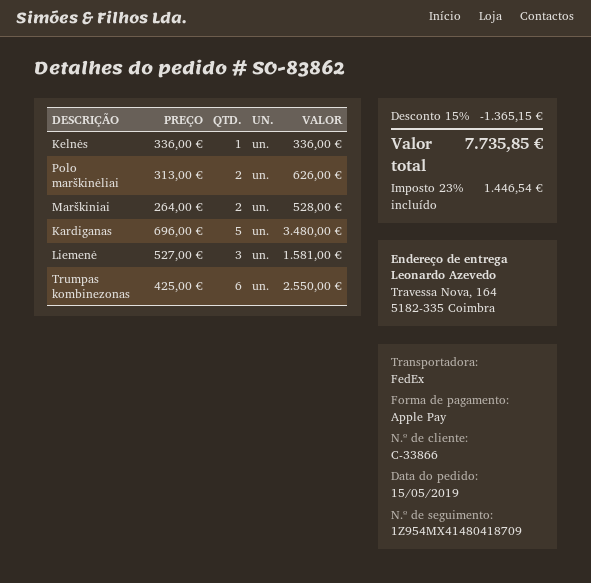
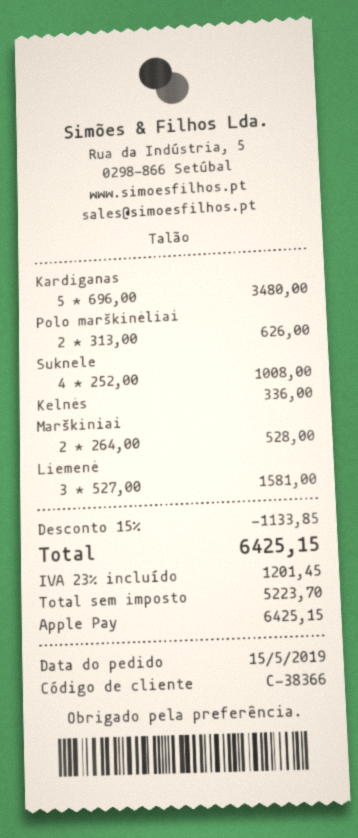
customer number: C-33866 -> C-38366
Trumpas kombinezonas: 6 x 425.00 = 2550.00 -> none
Suknele: none -> 4 x 252.00 = 1008.00
discount: 15% = 1365.15 -> 15% = 1133.85
tax: 23% = 1446.54 -> 23% = 1201.45
total: 7735.85 -> 6425.15

